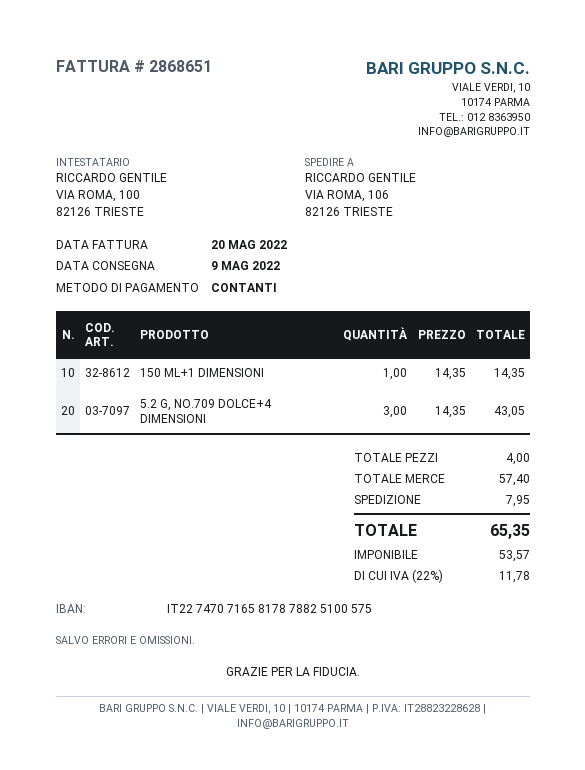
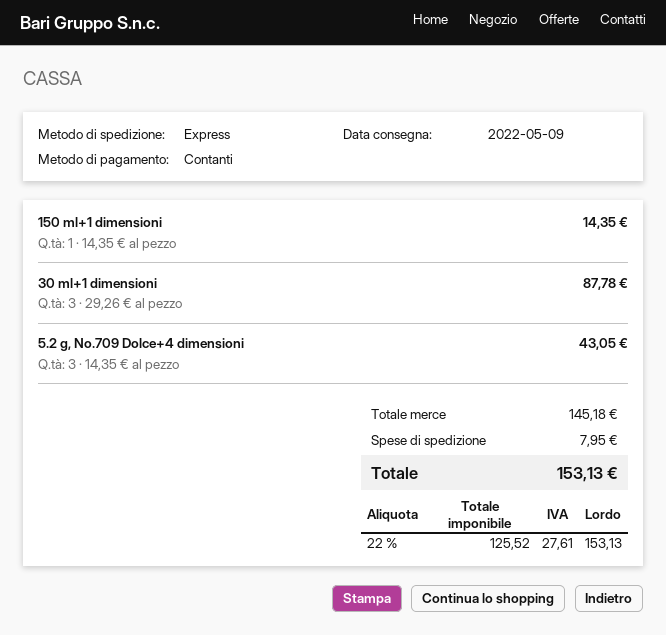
30 ml+1 dimensioni: none -> 3 x 29.26 = 87.78
subtotal: 57.40 -> 145.18
net: 53.57 -> 125.52
tax: 22% = 11.78 -> 22% = 27.61
total: 65.35 -> 153.13

